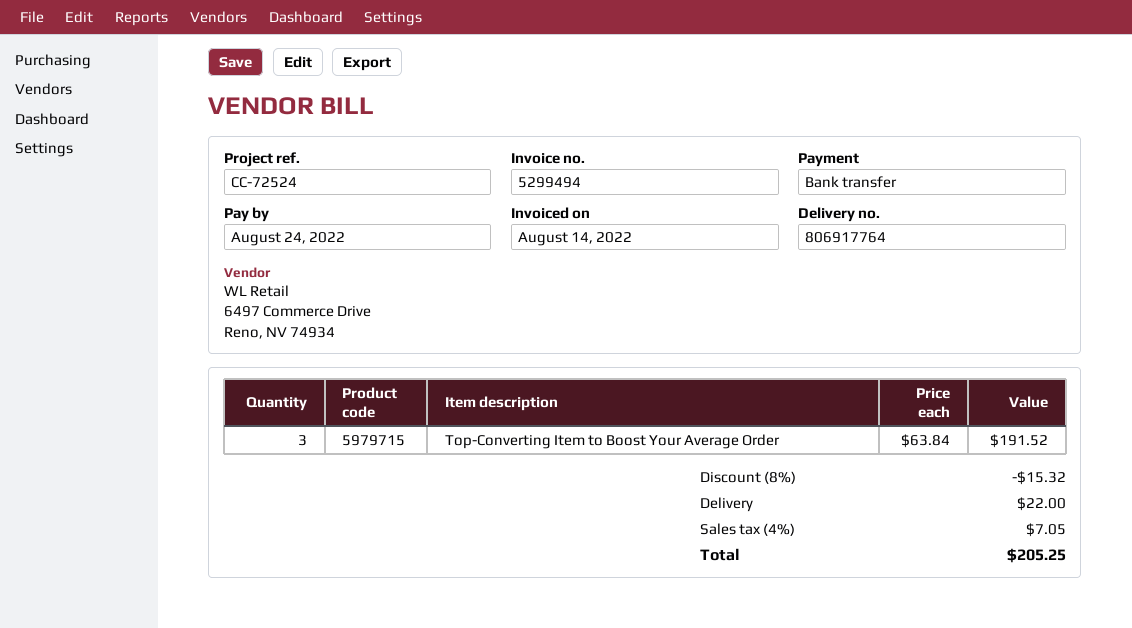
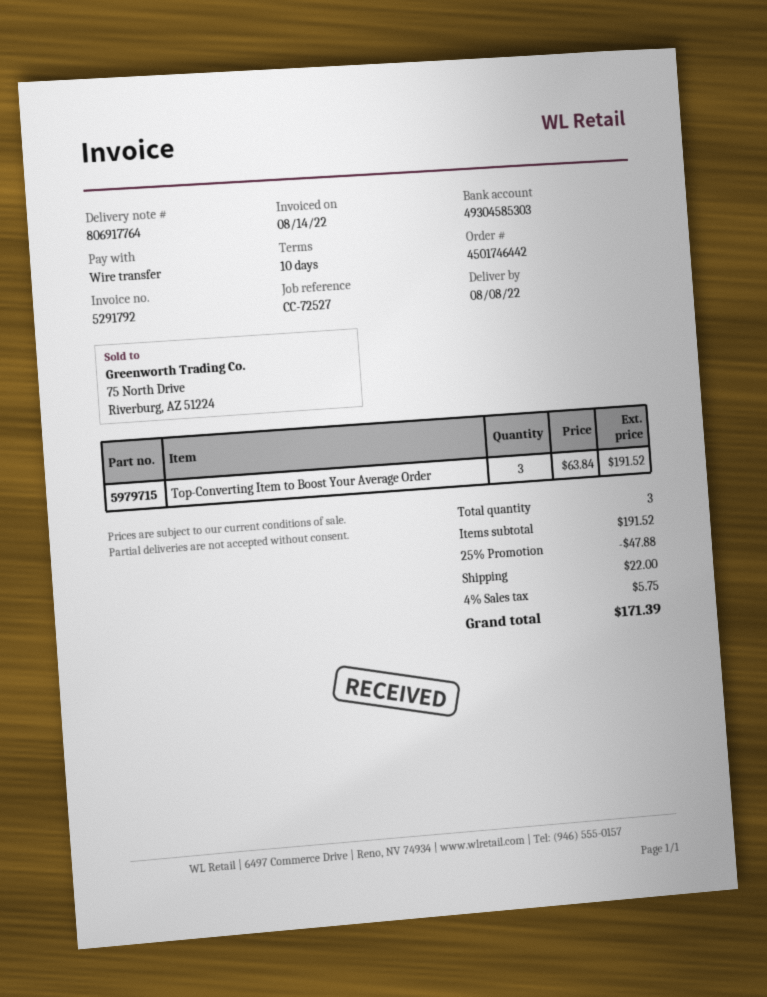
invoice number: 5299494 -> 5291792
reference: CC-72524 -> CC-72527
discount: 8% = 15.32 -> 25% = 47.88
tax: 4% = 7.05 -> 4% = 5.75
total: 205.25 -> 171.39

